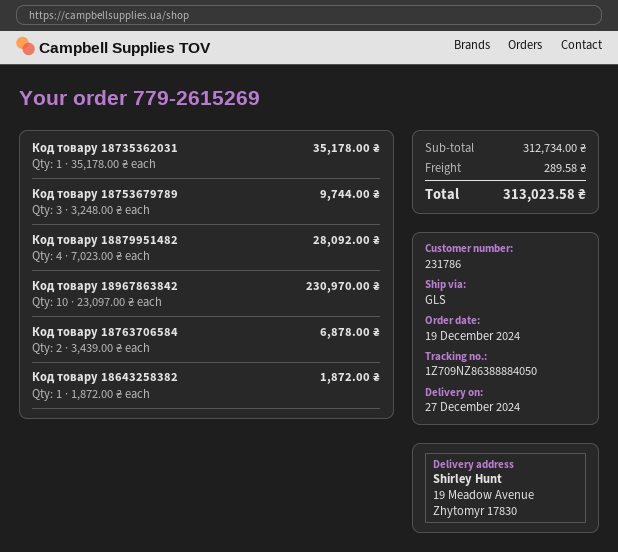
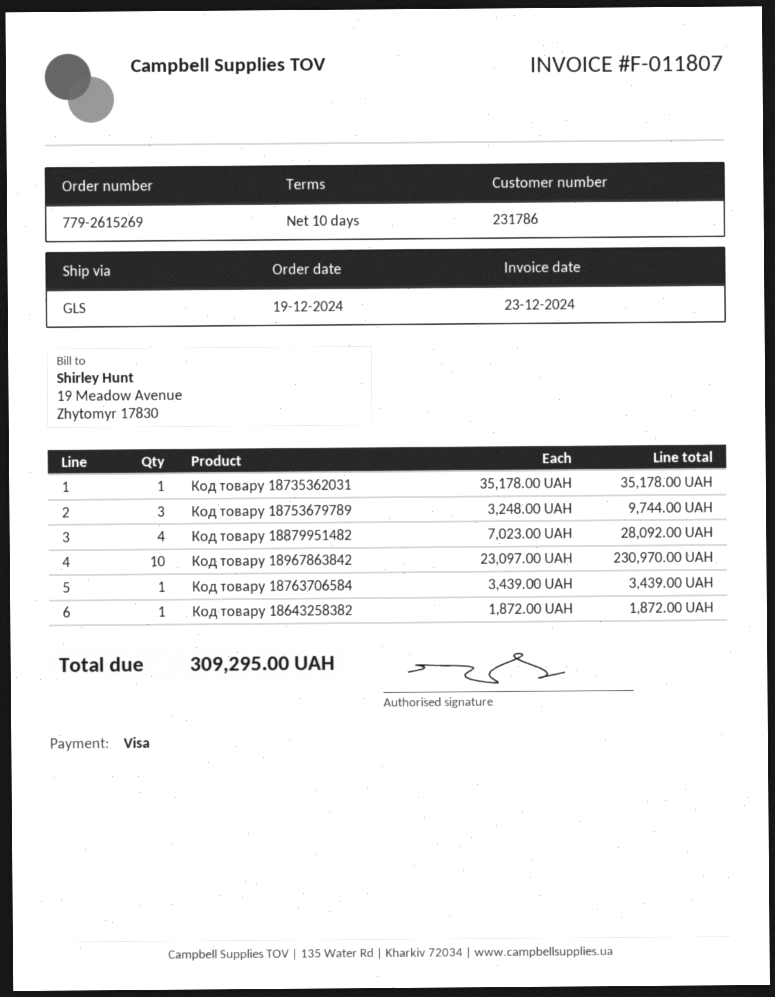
Код товару 18763706584: 2 x 3439.00 = 6878.00 -> 1 x 3439.00 = 3439.00
shipping: 289.58 -> none
total: 313023.58 -> 309295.00

